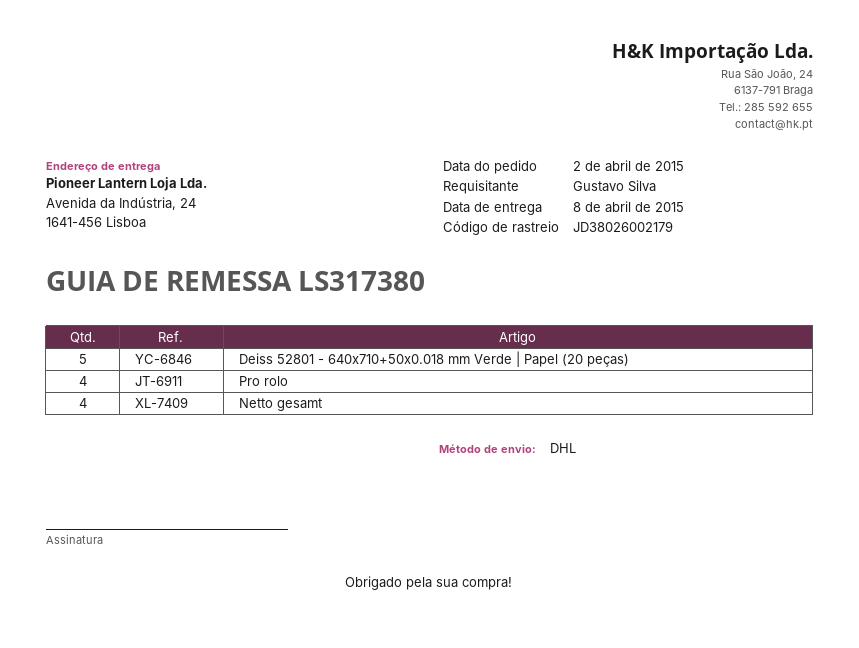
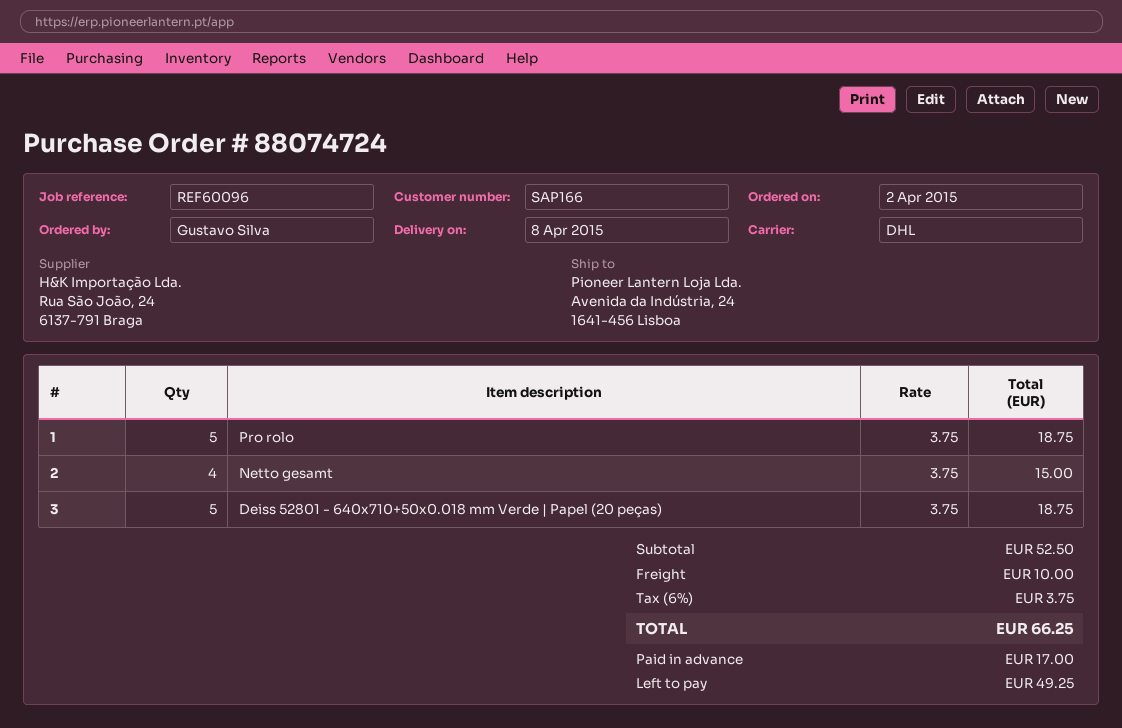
Pro rolo: 4 -> 5

